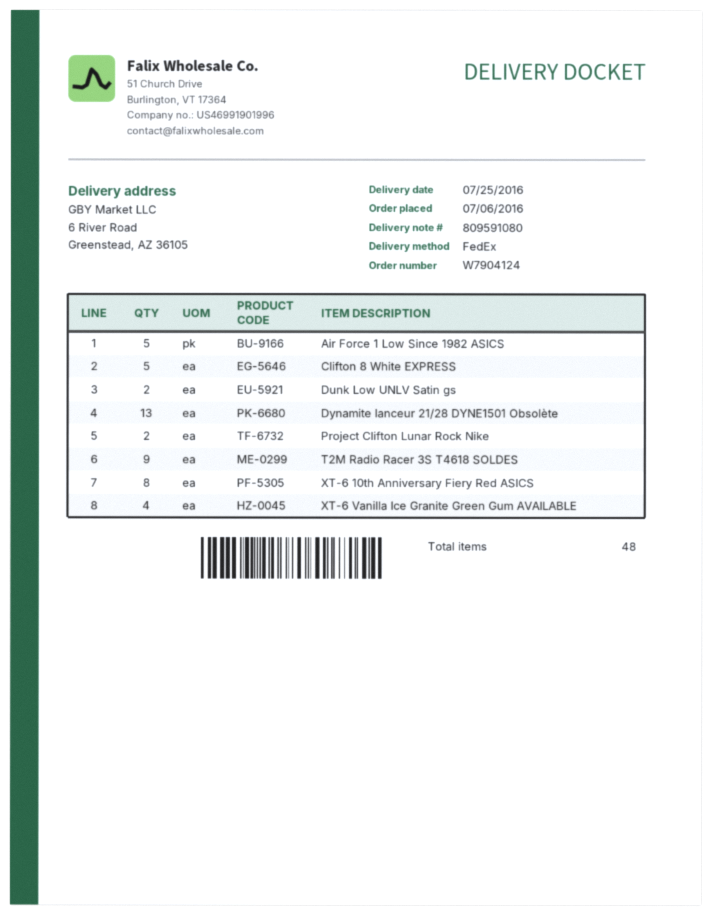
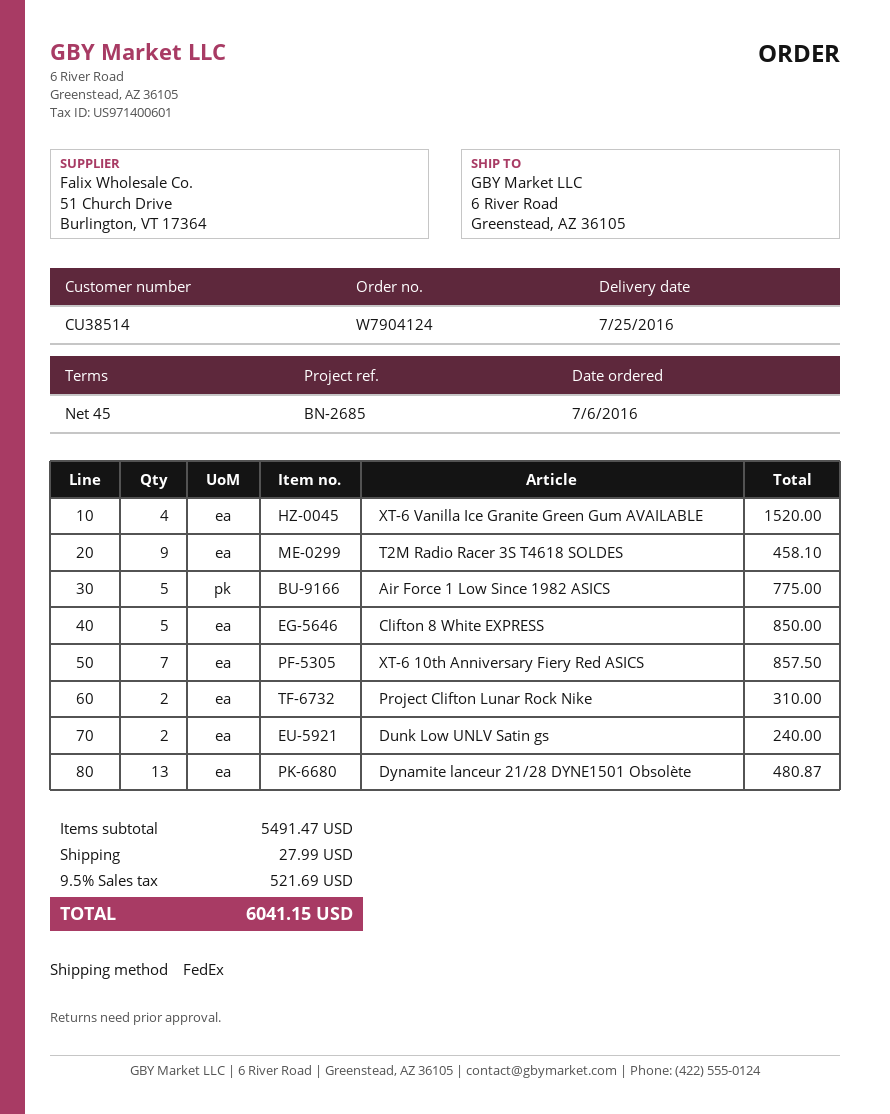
XT-6 10th Anniversary Fiery Red ASICS: 8 -> 7

